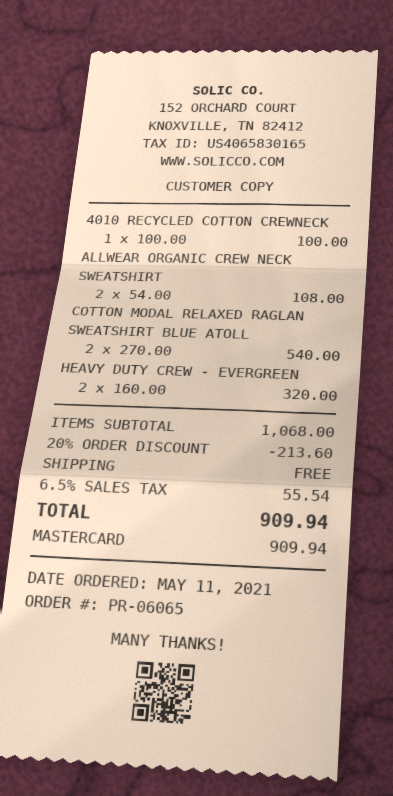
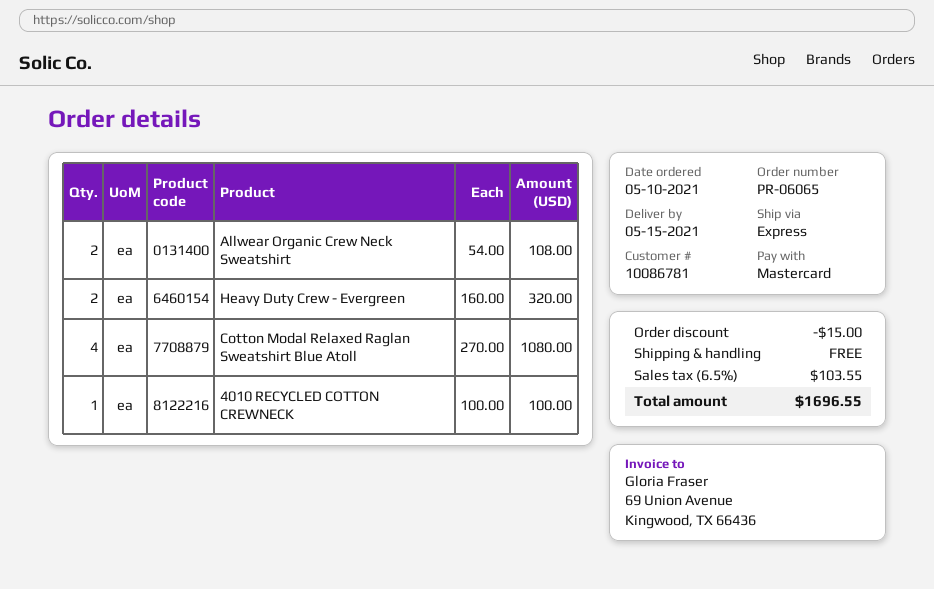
order date: 2021-05-11 -> 2021-05-10
COTTON MODAL RELAXED RAGLAN SWEATSHIRT BLUE ATOLL: 2 x 270.00 = 540.00 -> 4 x 270.00 = 1080.00
discount: 213.60 -> 15.00
tax: 6.5% = 55.54 -> 6.5% = 103.55
total: 909.94 -> 1696.55

